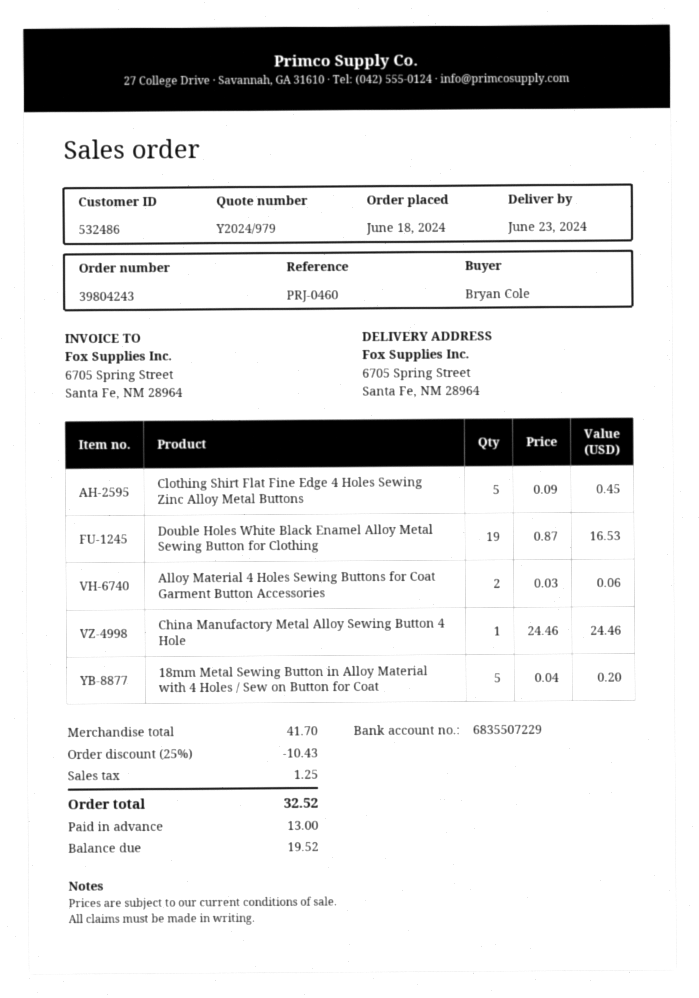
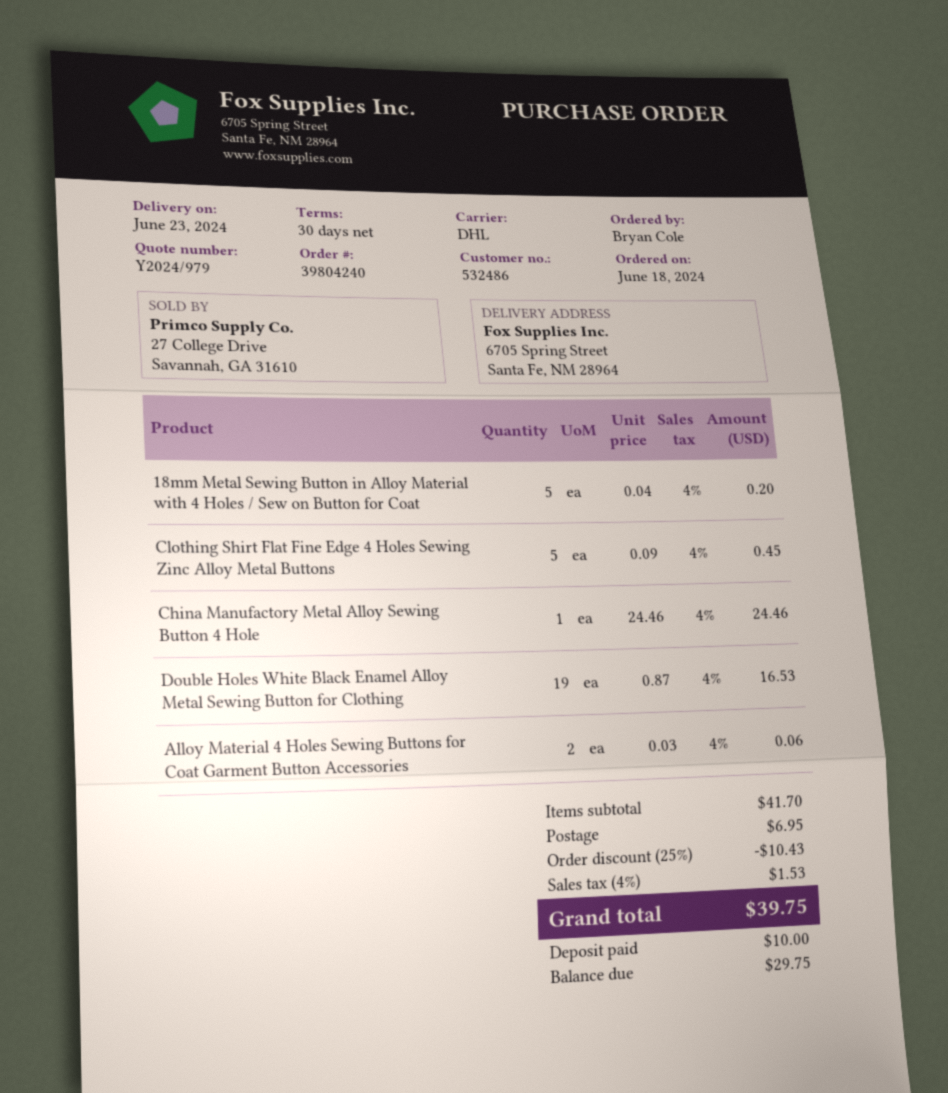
order number: 39804243 -> 39804240
shipping: none -> 6.95
tax: 1.25 -> 1.53
total: 32.52 -> 39.75
deposit: 13.00 -> 10.00
balance: 19.52 -> 29.75

